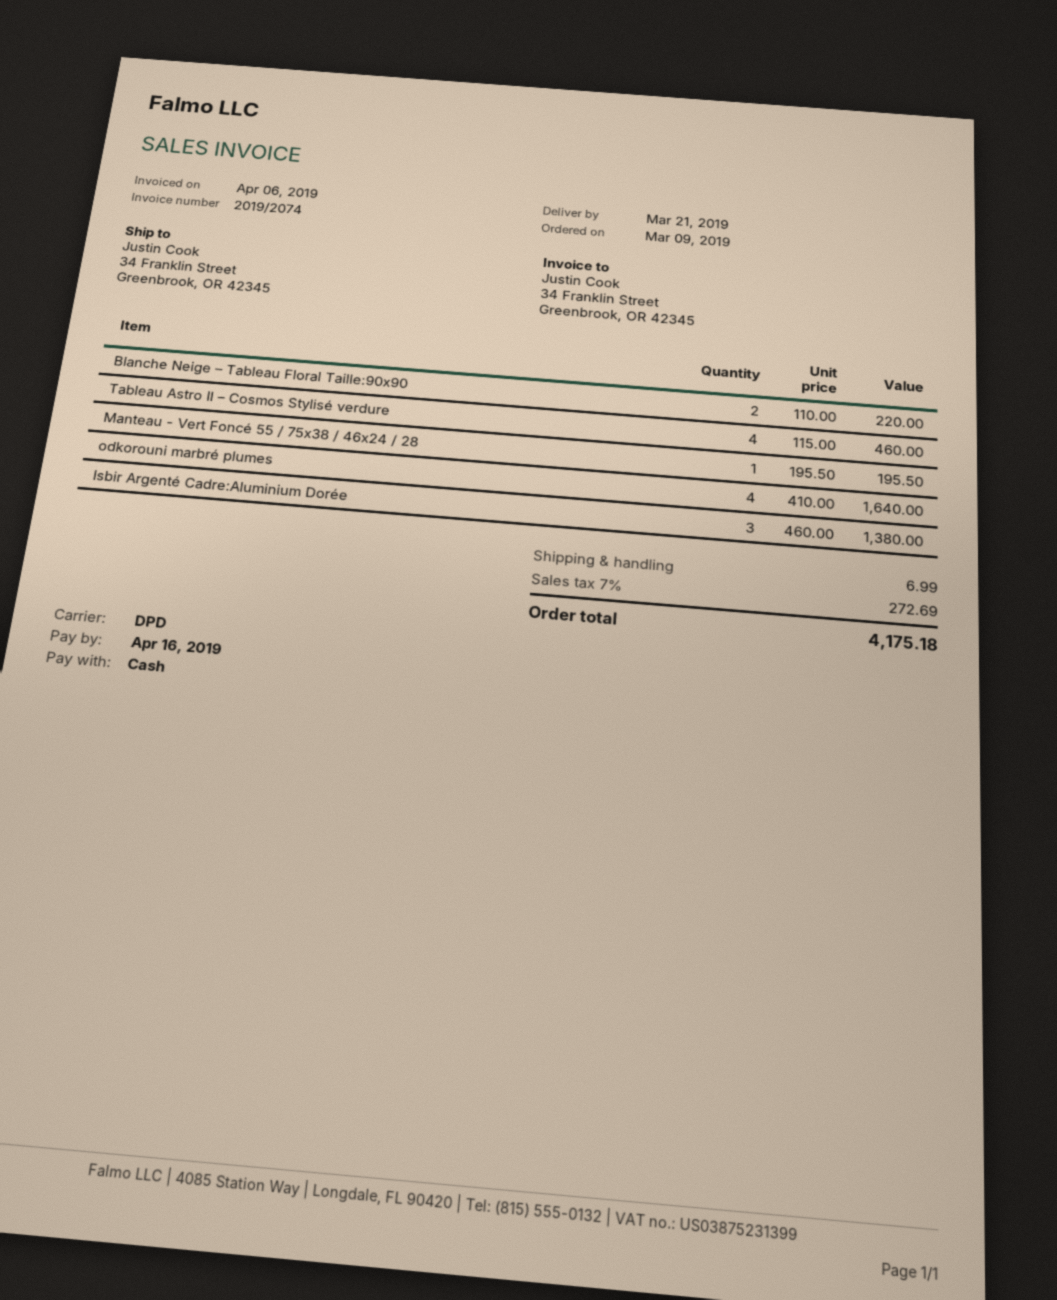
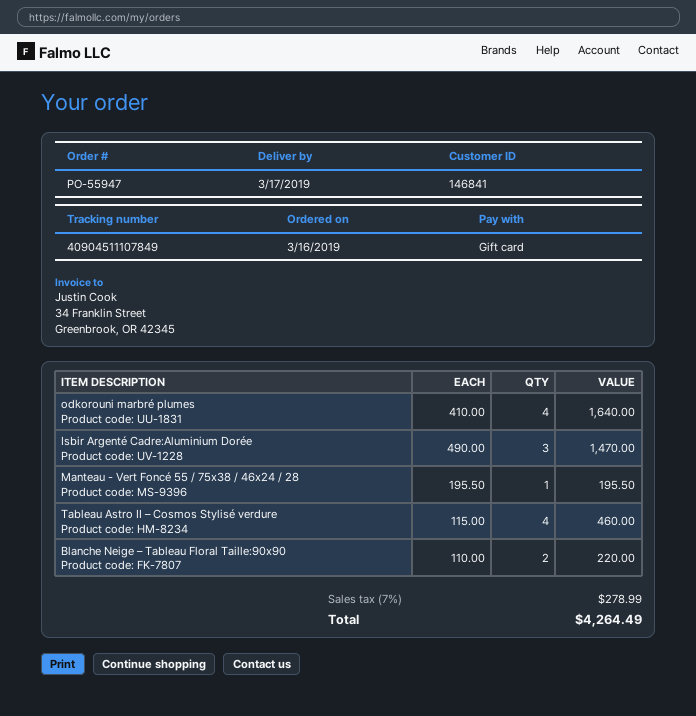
order date: 2019-03-09 -> 2019-03-16
delivery date: 2019-03-21 -> 2019-03-17
payment method: cash -> gift card
Isbir Argenté Cadre:Aluminium Dorée: 3 x 460.00 = 1380.00 -> 3 x 490.00 = 1470.00
shipping: 6.99 -> none
tax: 7% = 272.69 -> 7% = 278.99
total: 4175.18 -> 4264.49

